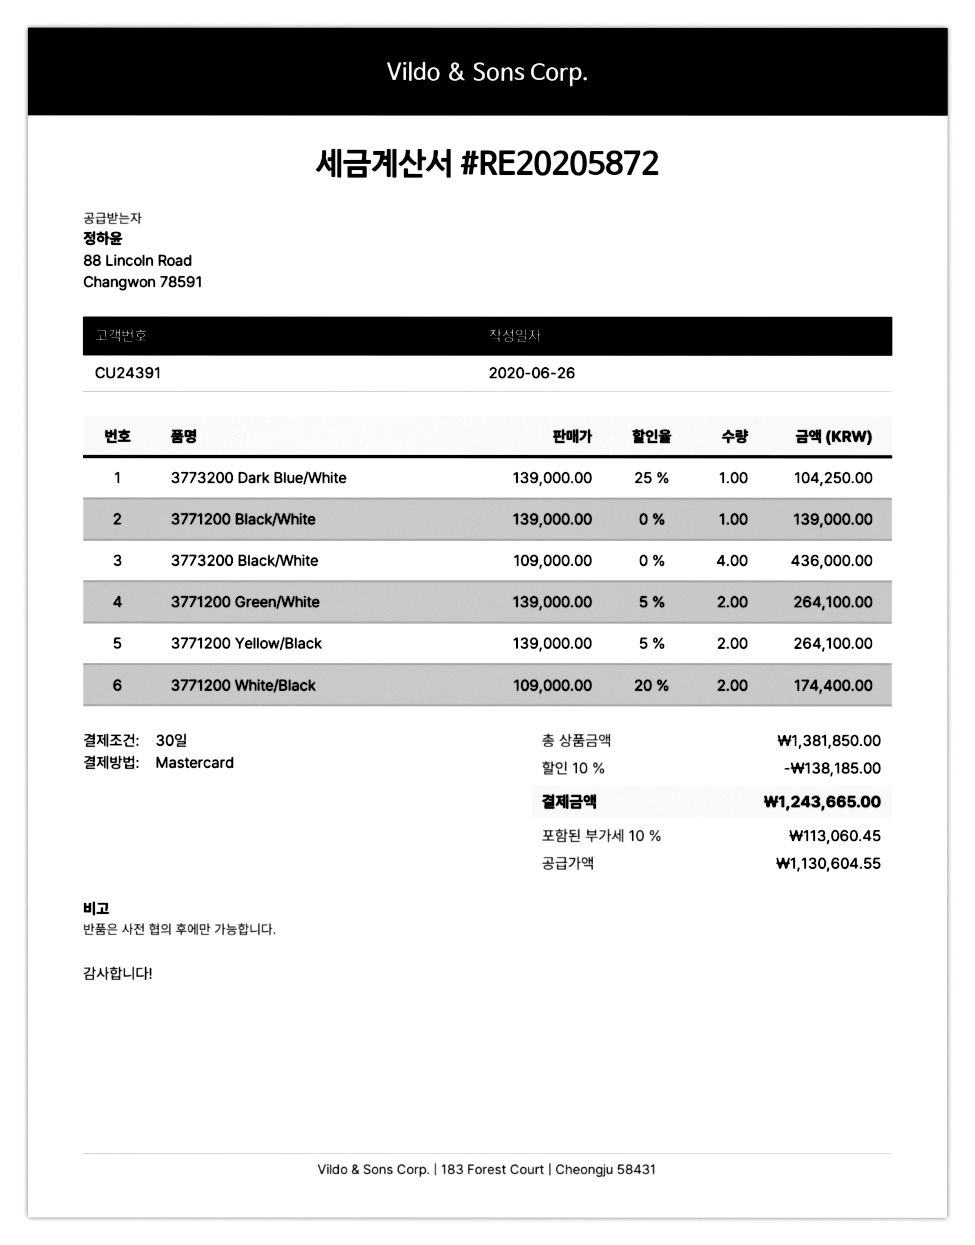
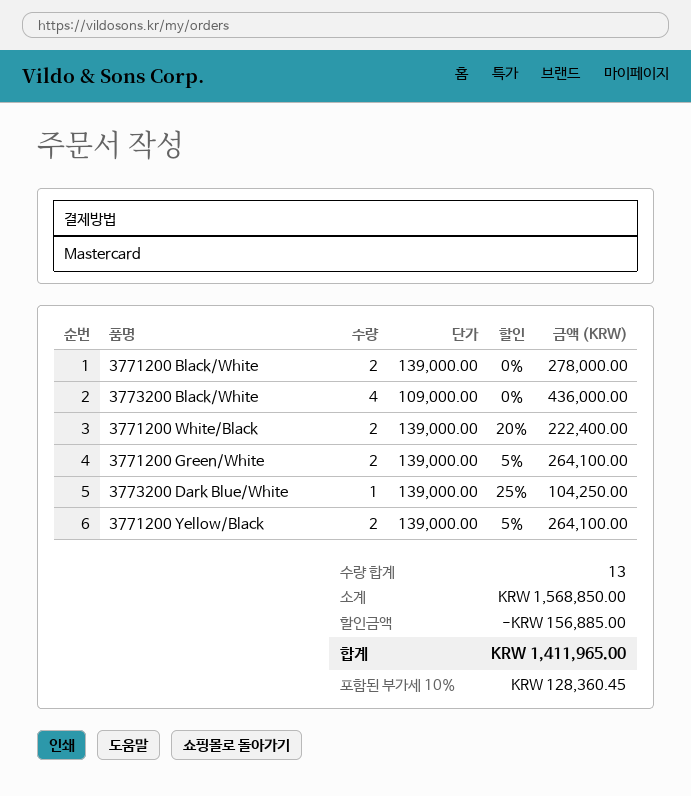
3771200 Black/White: 1 x 139000.00 = 139000.00 -> 2 x 139000.00 = 278000.00
3771200 White/Black: 2 x 109000.00 - 20% = 174400.00 -> 2 x 139000.00 - 20% = 222400.00
subtotal: 1381850.00 -> 1568850.00
discount: 138185.00 -> 156885.00
tax: 10% = 113060.45 -> 10% = 128360.45
total: 1243665.00 -> 1411965.00

